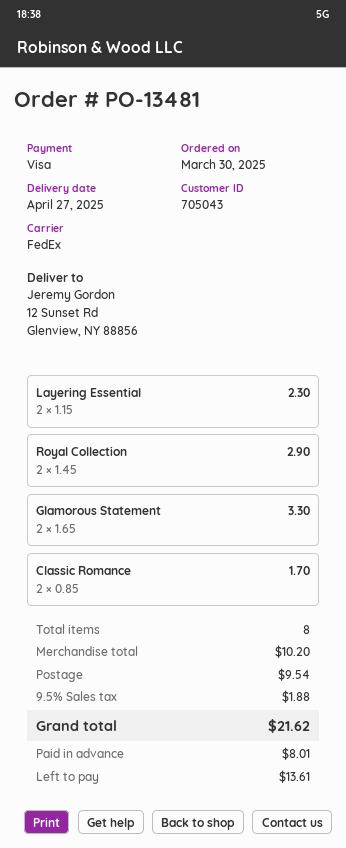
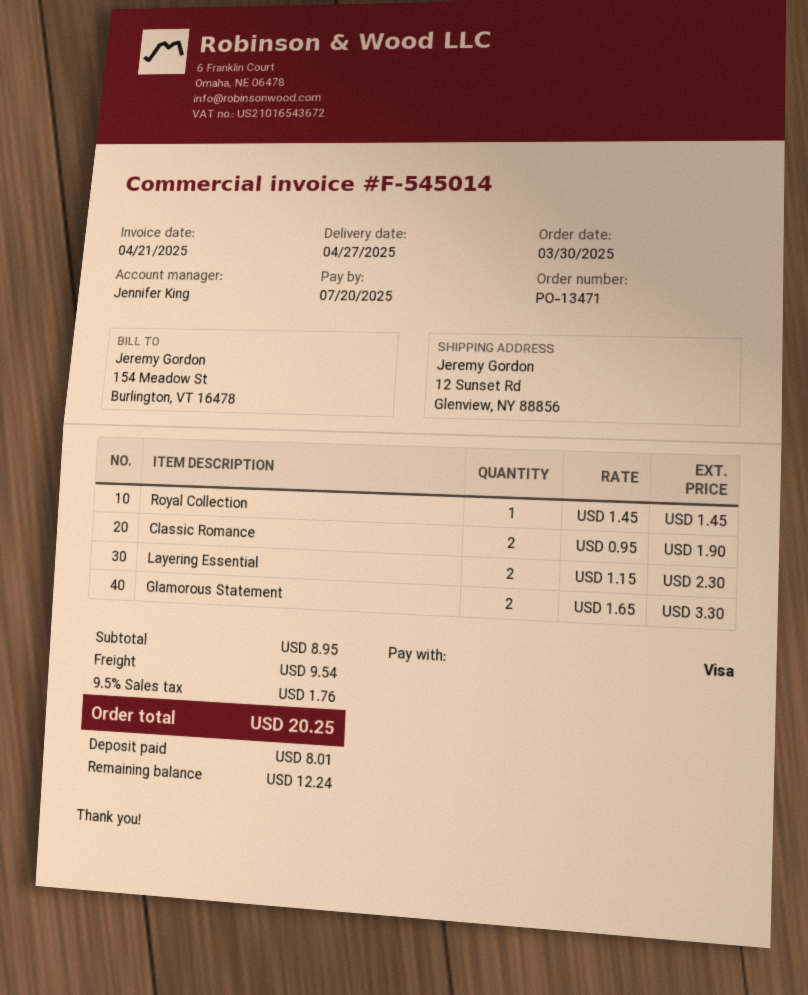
order number: PO-13481 -> PO-13471
Royal Collection: 2 x 1.45 = 2.90 -> 1 x 1.45 = 1.45
Classic Romance: 2 x 0.85 = 1.70 -> 2 x 0.95 = 1.90
subtotal: 10.20 -> 8.95
tax: 9.5% = 1.88 -> 9.5% = 1.76
total: 21.62 -> 20.25
balance: 13.61 -> 12.24

